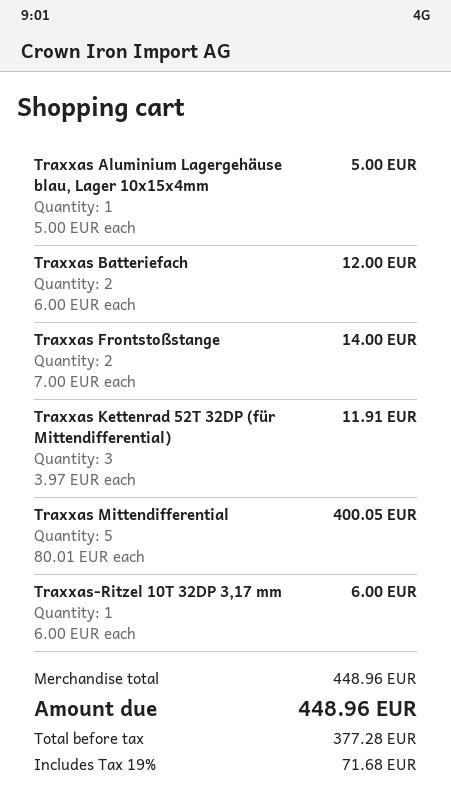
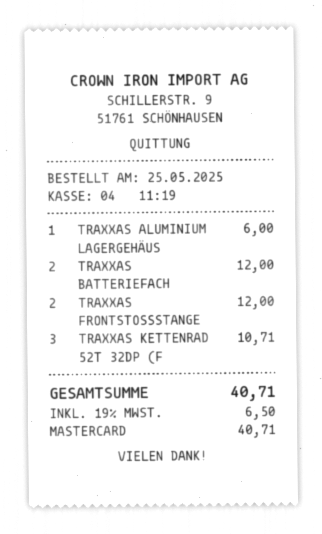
Traxxas Aluminium Lagergehäuse blau, Lager 10x15x4mm: 1 for 5.00 -> 1 for 6.00
Traxxas Frontstoßstange: 2 for 14.00 -> 2 for 12.00
Traxxas Kettenrad 52T 32DP (für Mittendifferential): 3 for 11.91 -> 3 for 10.71
Traxxas Mittendifferential: 5 for 400.05 -> none
Traxxas-Ritzel 10T 32DP 3,17 mm: 1 for 6.00 -> none
tax: 19% = 71.68 -> 19% = 6.50
total: 448.96 -> 40.71

